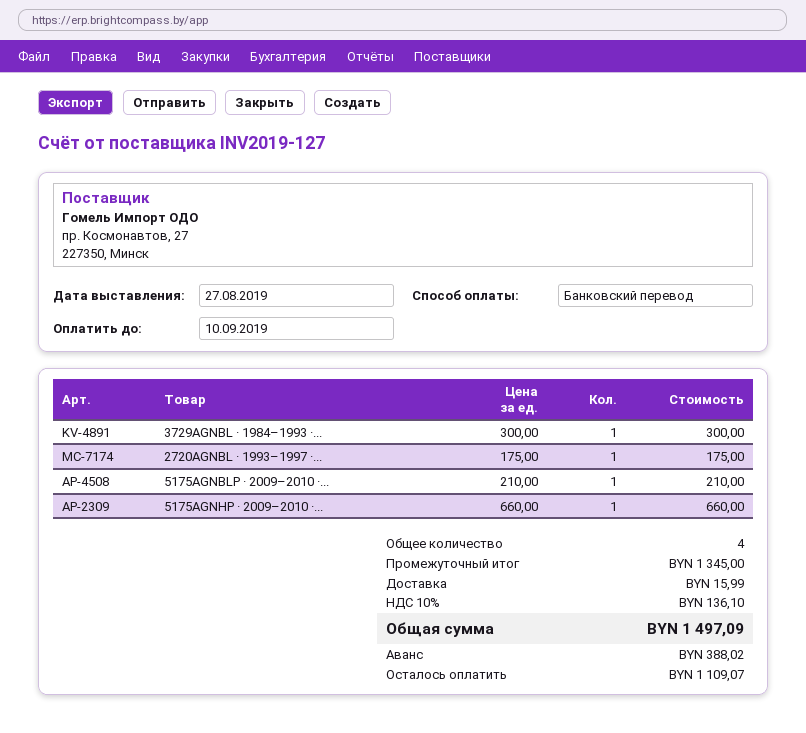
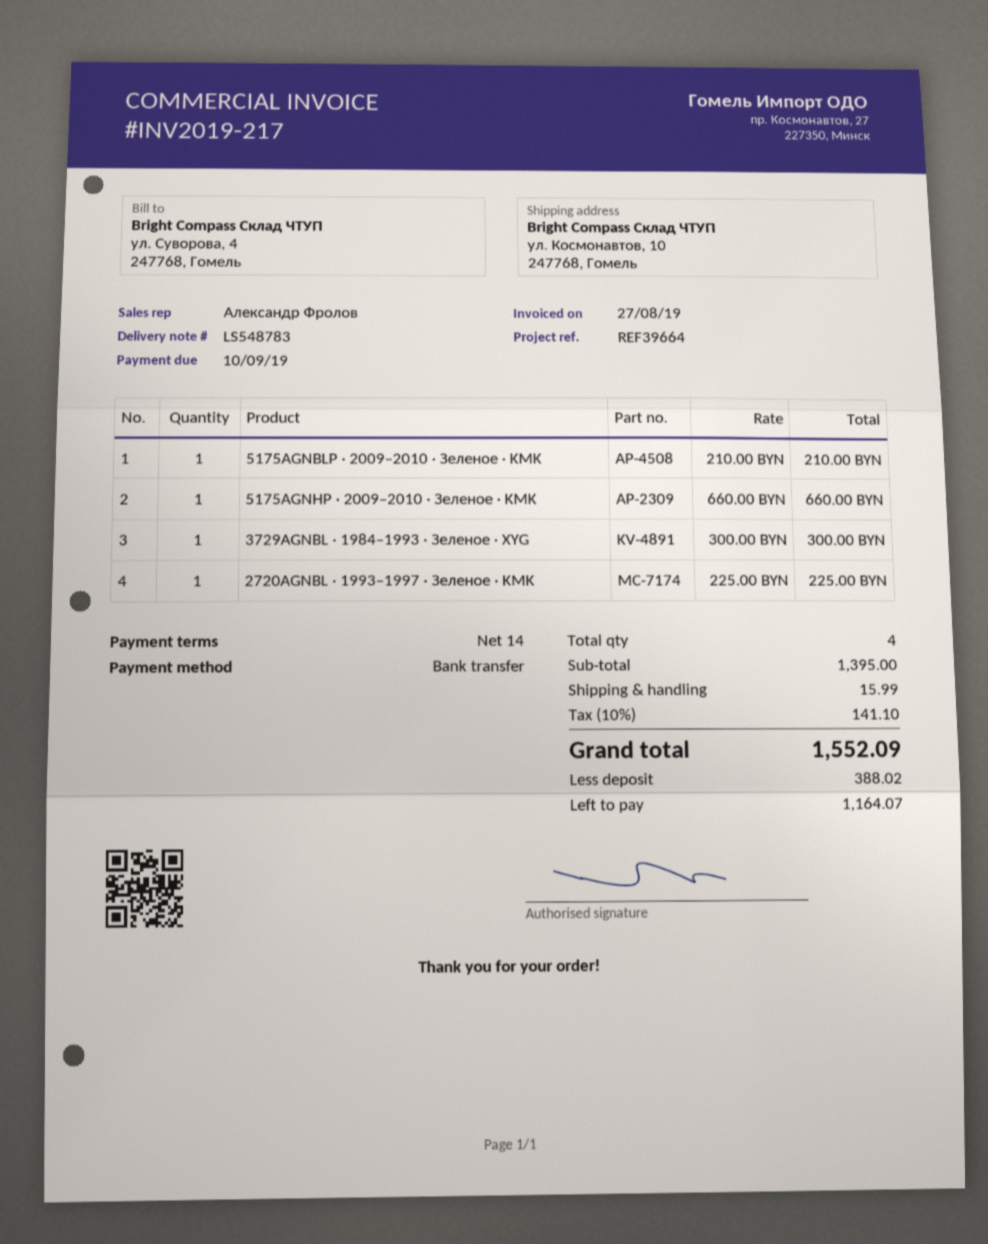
invoice number: INV2019-127 -> INV2019-217
2720AGNBL · 1993–1997 ·...: 1 x 175.00 = 175.00 -> 1 x 225.00 = 225.00
subtotal: 1345.00 -> 1395.00
tax: 10% = 136.10 -> 10% = 141.10
total: 1497.09 -> 1552.09
balance: 1109.07 -> 1164.07

